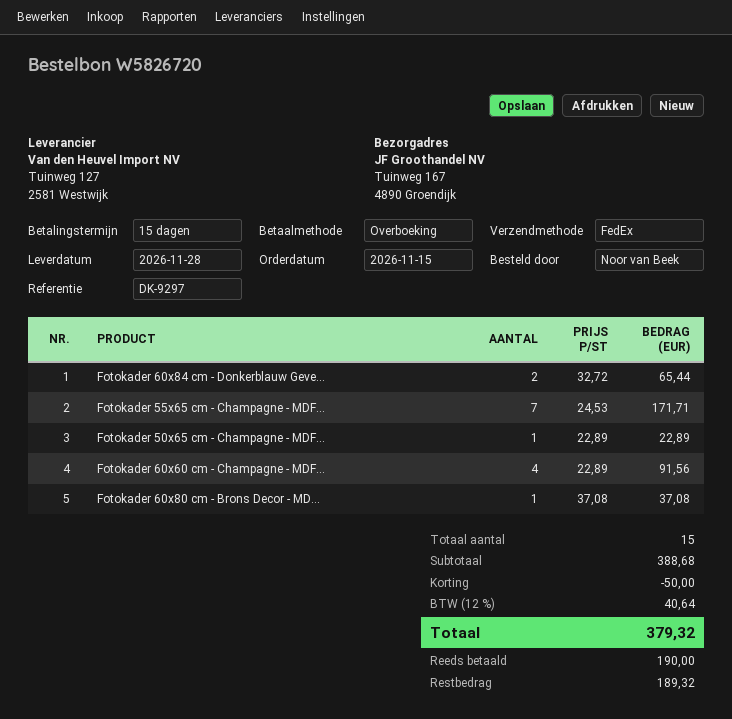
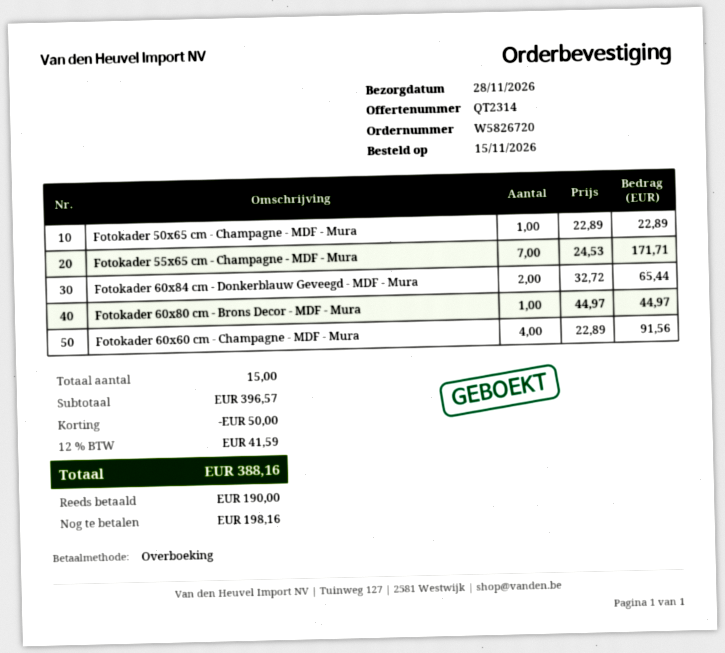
Fotokader 60x80 cm - Brons Decor - MD...: 1 x 37.08 = 37.08 -> 1 x 44.97 = 44.97
subtotal: 388.68 -> 396.57
tax: 12% = 40.64 -> 12% = 41.59
total: 379.32 -> 388.16
balance: 189.32 -> 198.16

